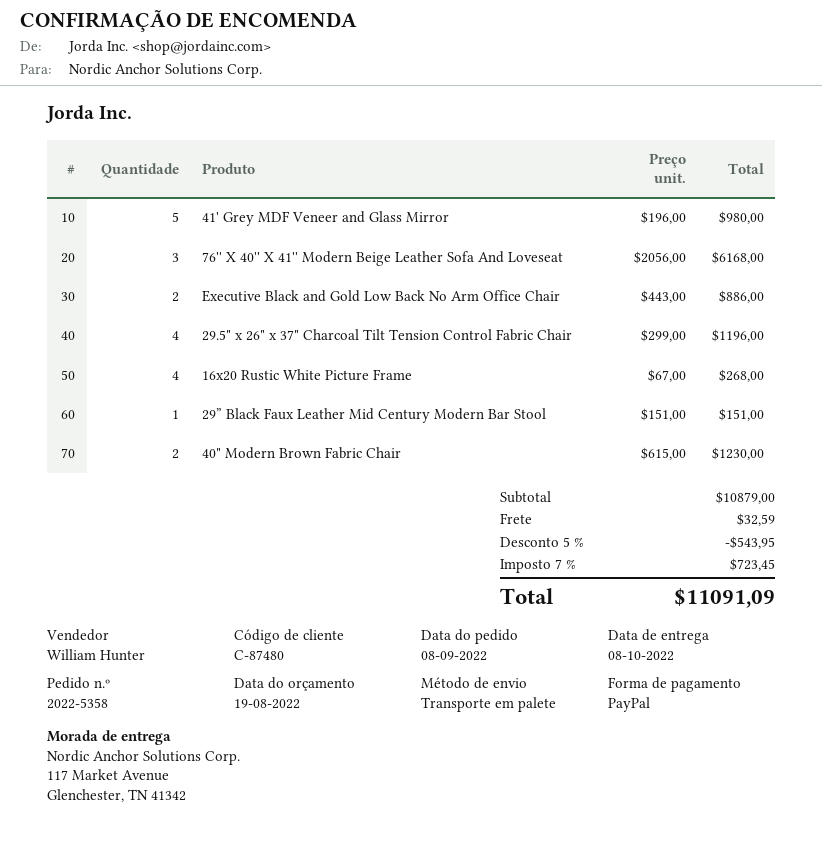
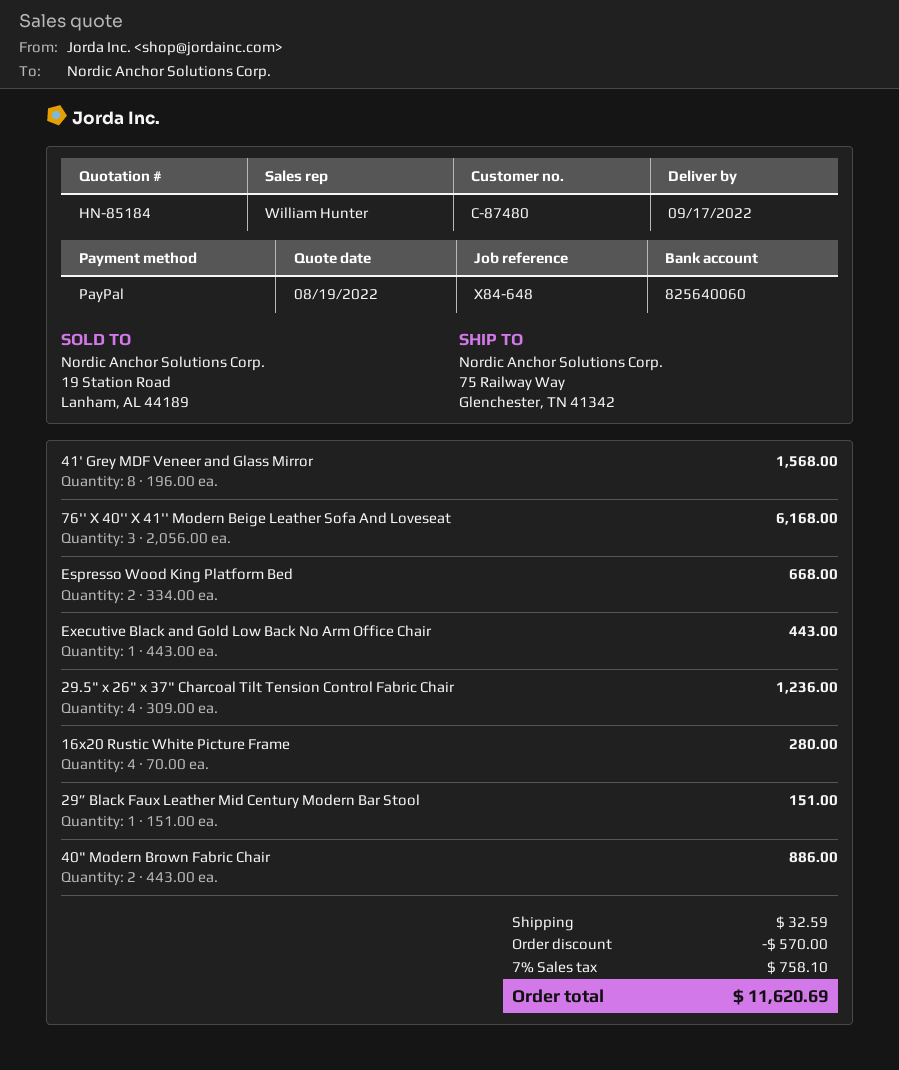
delivery date: 2022-10-08 -> 2022-09-17
ship to: 117 Market Avenue, Glenchester, TN 41342 -> 75 Railway Way, Glenchester, TN 41342
41' Grey MDF Veneer and Glass Mirror: 5 x 196.00 = 980.00 -> 8 x 196.00 = 1568.00
Executive Black and Gold Low Back No Arm Office Chair: 2 x 443.00 = 886.00 -> 1 x 443.00 = 443.00
29.5" x 26" x 37" Charcoal Tilt Tension Control Fabric Chair: 4 x 299.00 = 1196.00 -> 4 x 309.00 = 1236.00
16x20 Rustic White Picture Frame: 4 x 67.00 = 268.00 -> 4 x 70.00 = 280.00
40" Modern Brown Fabric Chair: 2 x 615.00 = 1230.00 -> 2 x 443.00 = 886.00
Espresso Wood King Platform Bed: none -> 2 x 334.00 = 668.00
discount: 543.95 -> 570.00
tax: 7% = 723.45 -> 7% = 758.10
total: 11091.09 -> 11620.69

